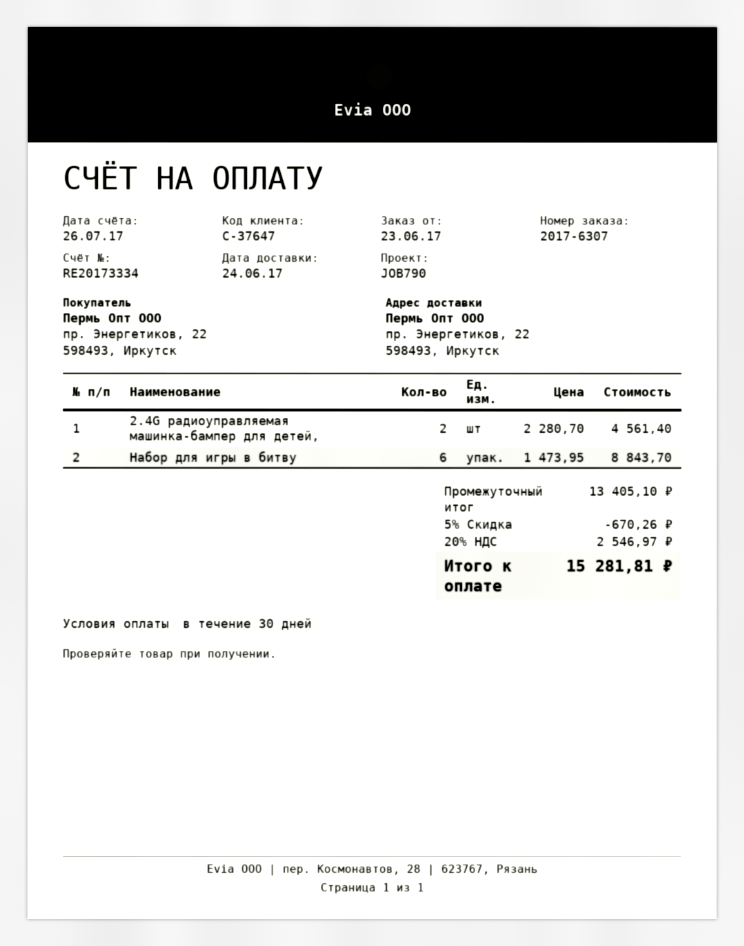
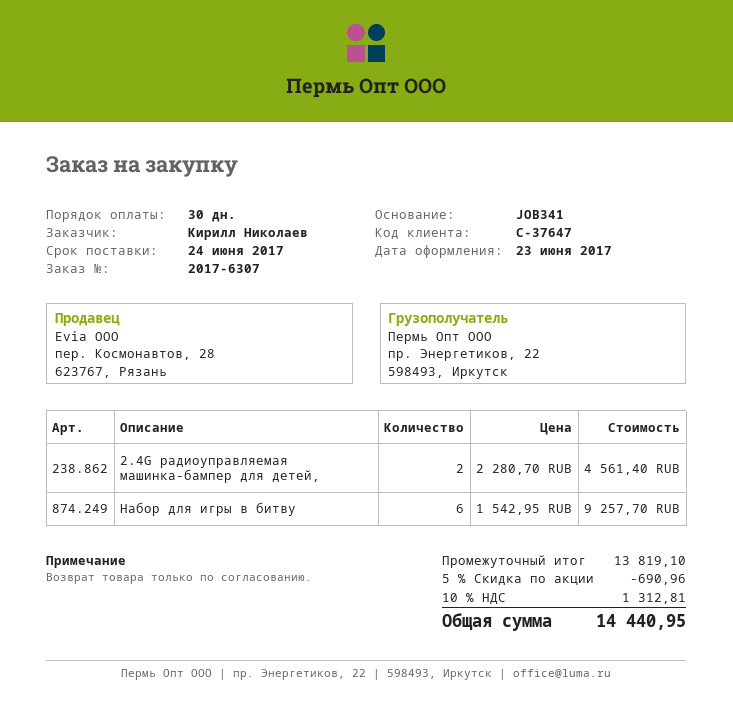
reference: JOB790 -> JOB341
Набор для игры в битву: 6 x 1473.95 = 8843.70 -> 6 x 1542.95 = 9257.70
subtotal: 13405.10 -> 13819.10
discount: 5% = 670.26 -> 5% = 690.96
tax: 20% = 2546.97 -> 10% = 1312.81
total: 15281.81 -> 14440.95

